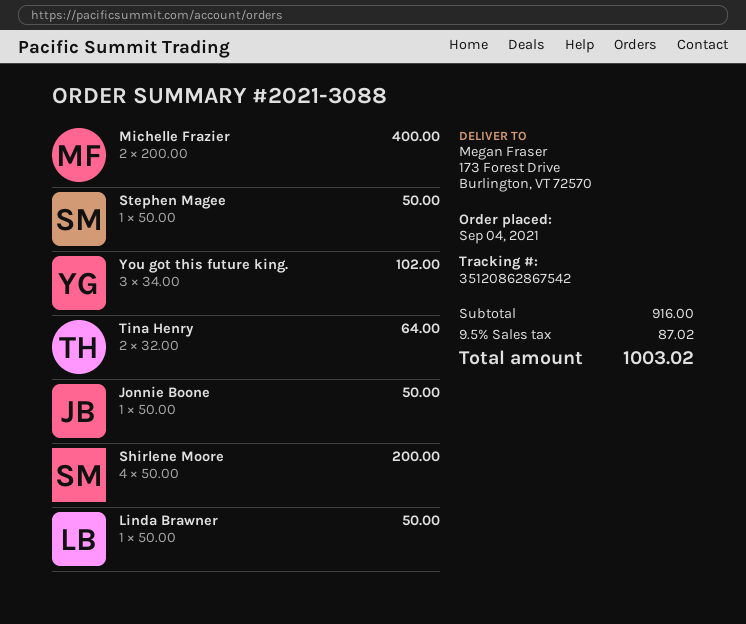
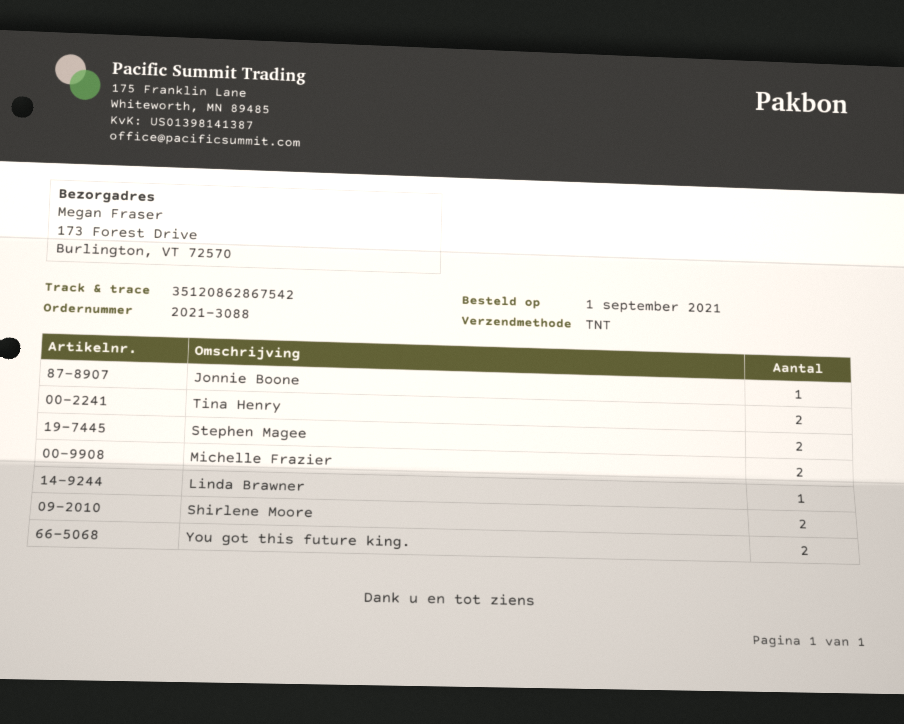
order date: 2021-09-04 -> 2021-09-01
Stephen Magee: 1 -> 2
You got this future king.: 3 -> 2
Shirlene Moore: 4 -> 2

